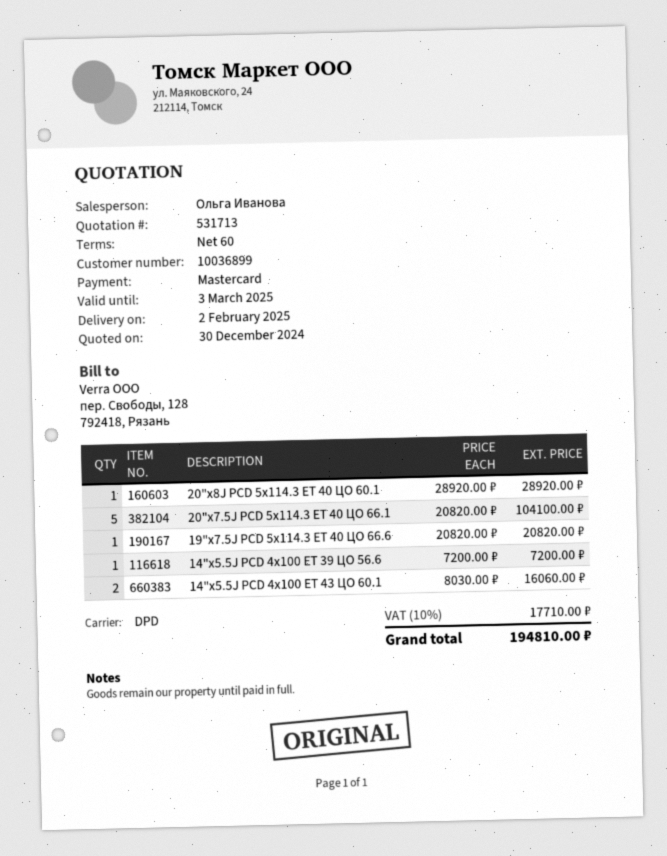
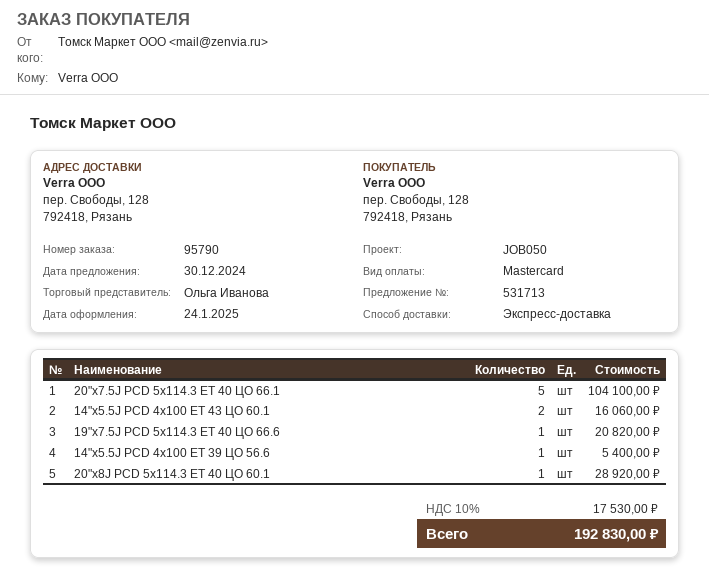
shipping method: DPD -> express
14"x5.5J PCD 4x100 ЕТ 39 ЦО 56.6: 1 for 7200.00 -> 1 for 5400.00
tax: 10% = 17710.00 -> 10% = 17530.00
total: 194810.00 -> 192830.00

